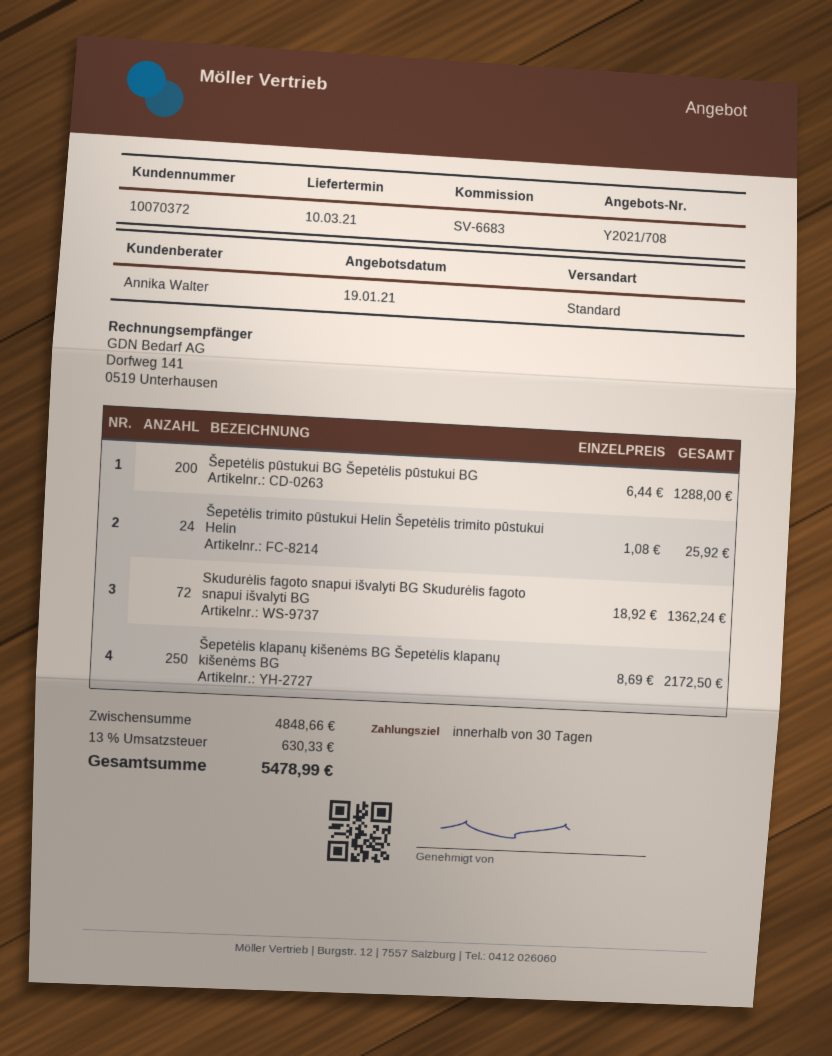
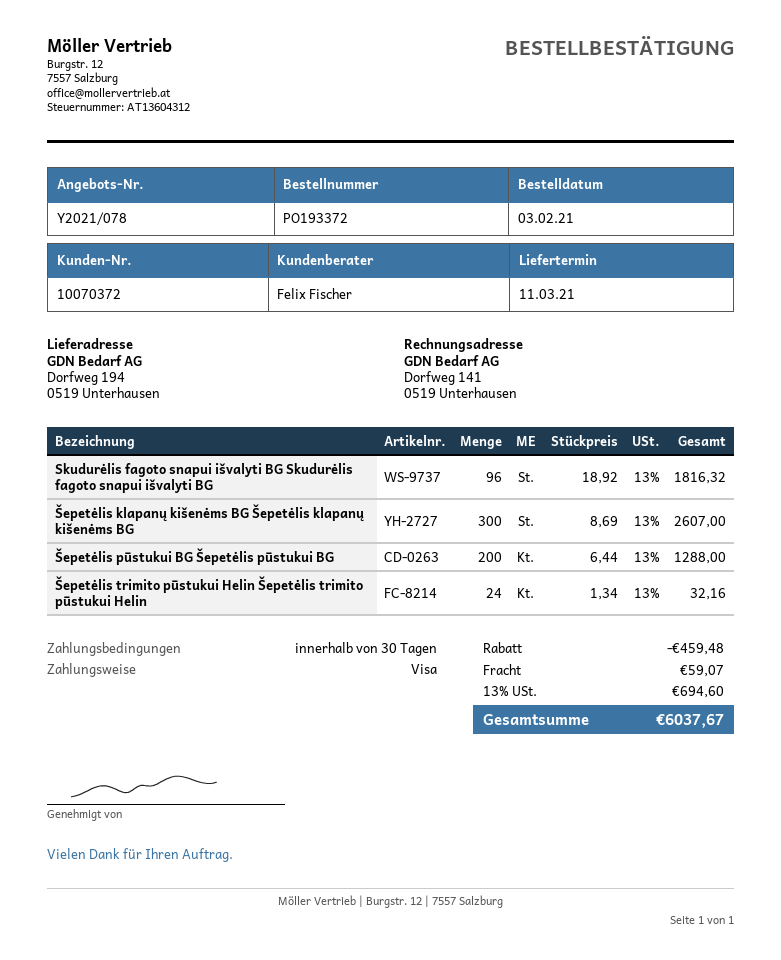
quote number: Y2021/708 -> Y2021/078
delivery date: 2021-03-10 -> 2021-03-11
sales rep: Annika Walter -> Felix Fischer
Šepetėlis trimito pūstukui Helin Šepetėlis trimito pūstukui Helin: 24 x 1.08 = 25.92 -> 24 x 1.34 = 32.16
Skudurėlis fagoto snapui išvalyti BG Skudurėlis fagoto snapui išvalyti BG: 72 x 18.92 = 1362.24 -> 96 x 18.92 = 1816.32
Šepetėlis klapanų kišenėms BG Šepetėlis klapanų kišenėms BG: 250 x 8.69 = 2172.50 -> 300 x 8.69 = 2607.00
discount: none -> 459.48
shipping: none -> 59.07
tax: 13% = 630.33 -> 13% = 694.60
total: 5478.99 -> 6037.67

